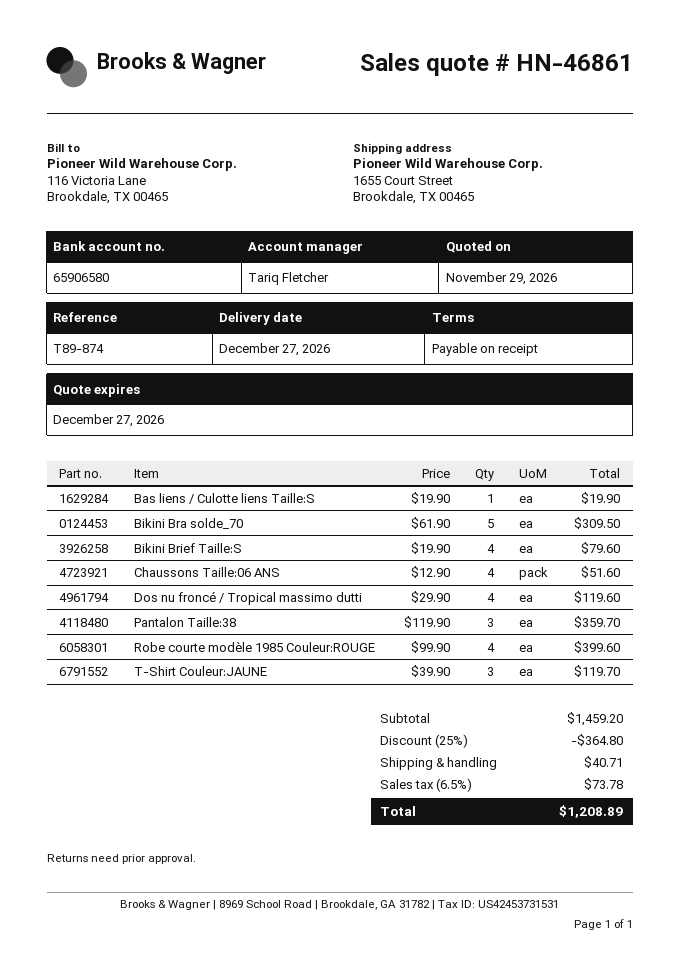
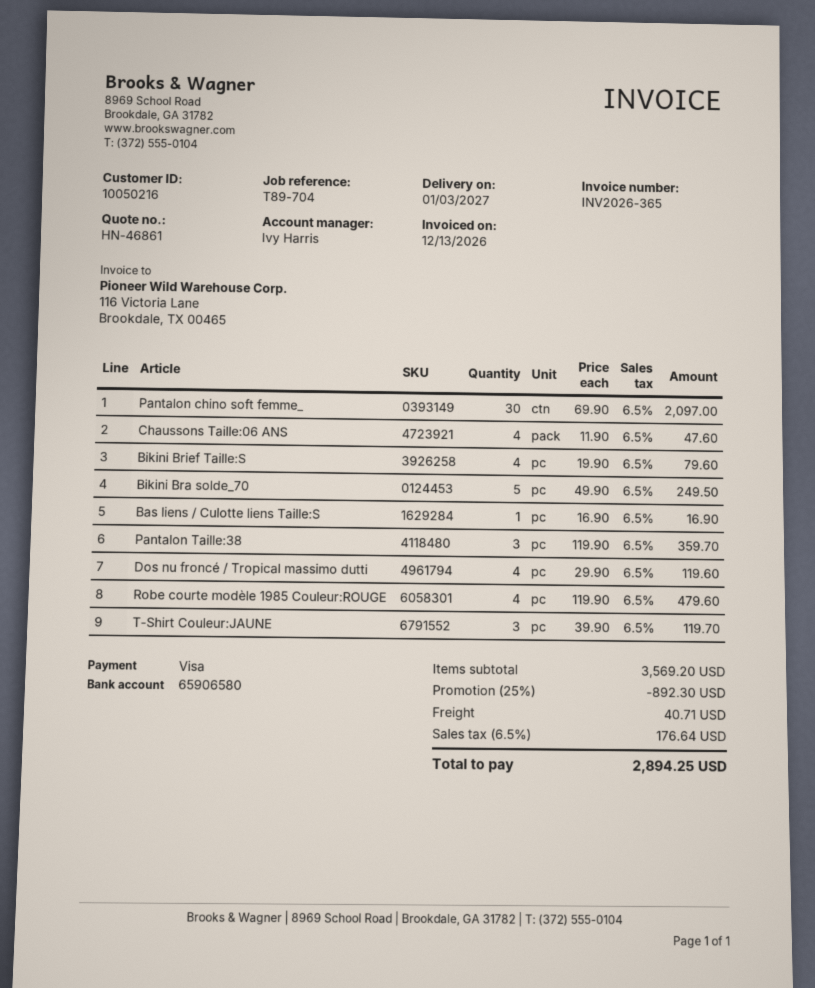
delivery date: 2026-12-27 -> 2027-01-03
reference: T89-874 -> T89-704
sales rep: Tariq Fletcher -> Ivy Harris
Bas liens / Culotte liens Taille:S: 1 x 19.90 = 19.90 -> 1 x 16.90 = 16.90
Bikini Bra solde_70: 5 x 61.90 = 309.50 -> 5 x 49.90 = 249.50
Chaussons Taille:06 ANS: 4 x 12.90 = 51.60 -> 4 x 11.90 = 47.60
Robe courte modèle 1985 Couleur:ROUGE: 4 x 99.90 = 399.60 -> 4 x 119.90 = 479.60
Pantalon chino soft femme_: none -> 30 x 69.90 = 2097.00
subtotal: 1459.20 -> 3569.20
discount: 25% = 364.80 -> 25% = 892.30
tax: 6.5% = 73.78 -> 6.5% = 176.64
total: 1208.89 -> 2894.25

